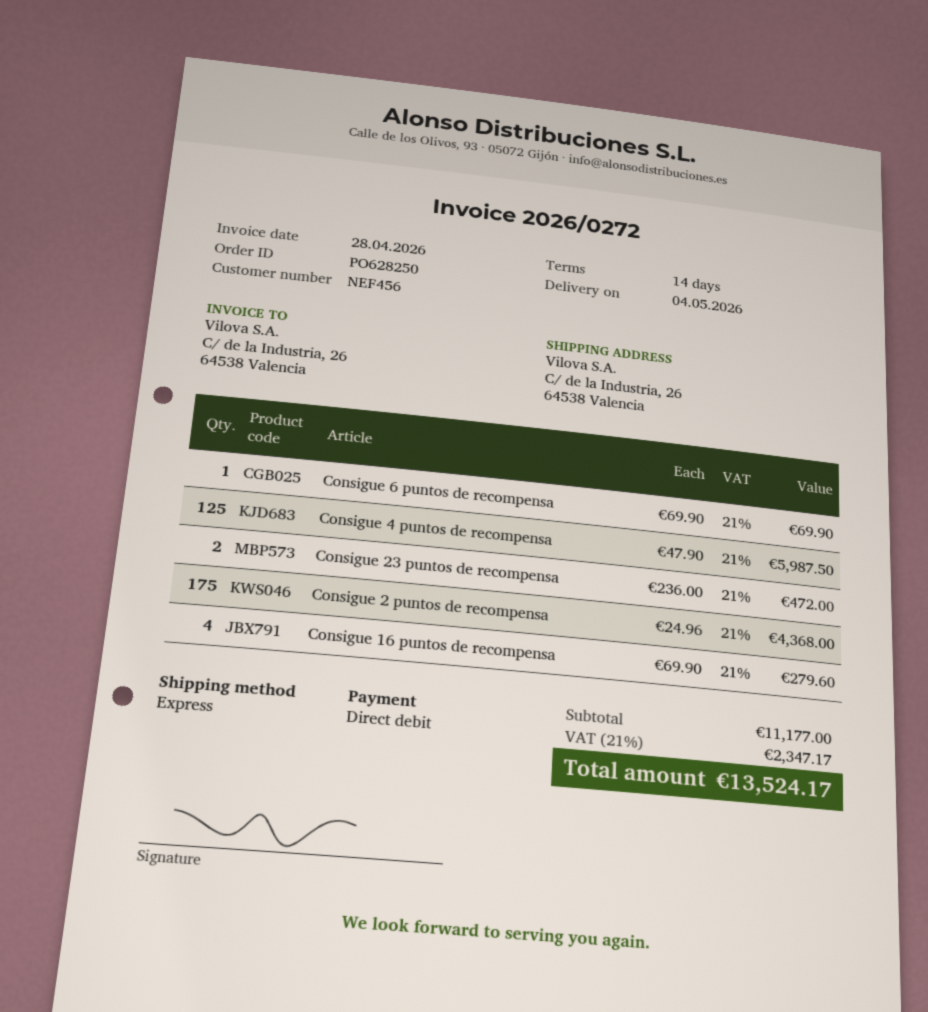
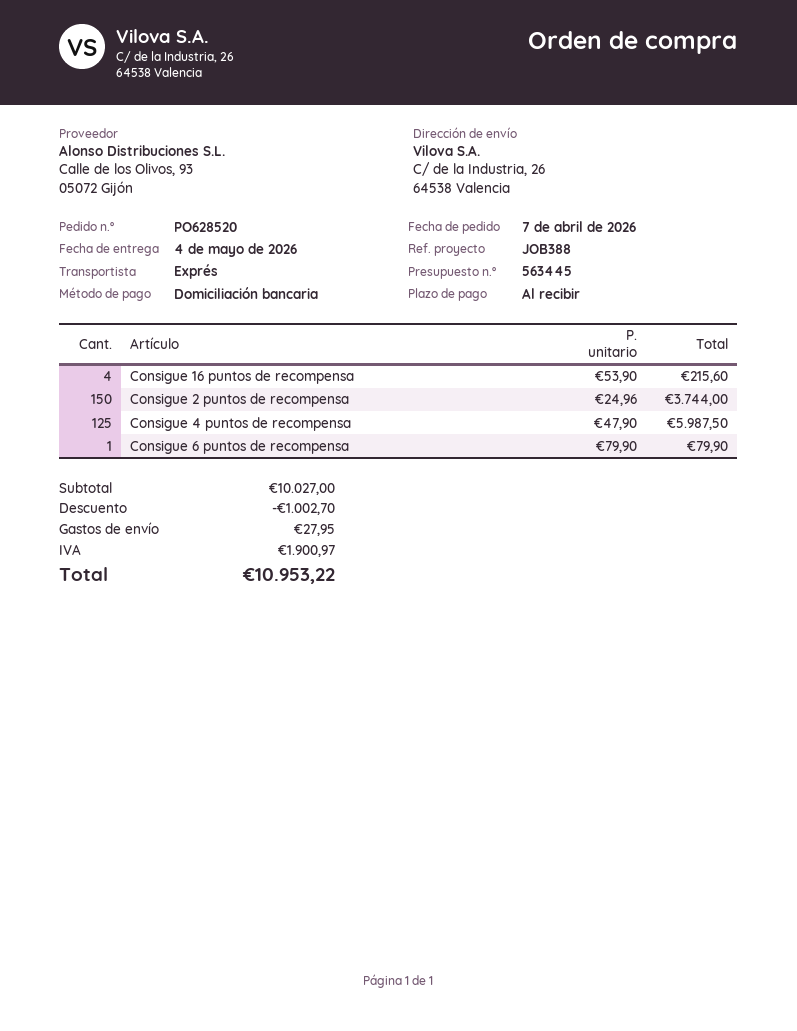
order number: PO628250 -> PO628520
payment terms: 14 days -> on receipt
Consigue 6 puntos de recompensa: 1 x 69.90 = 69.90 -> 1 x 79.90 = 79.90
Consigue 23 puntos de recompensa: 2 x 236.00 = 472.00 -> none
Consigue 2 puntos de recompensa: 175 x 24.96 = 4368.00 -> 150 x 24.96 = 3744.00
Consigue 16 puntos de recompensa: 4 x 69.90 = 279.60 -> 4 x 53.90 = 215.60
subtotal: 11177.00 -> 10027.00
discount: none -> 1002.70
shipping: none -> 27.95
tax: 2347.17 -> 1900.97
total: 13524.17 -> 10953.22

